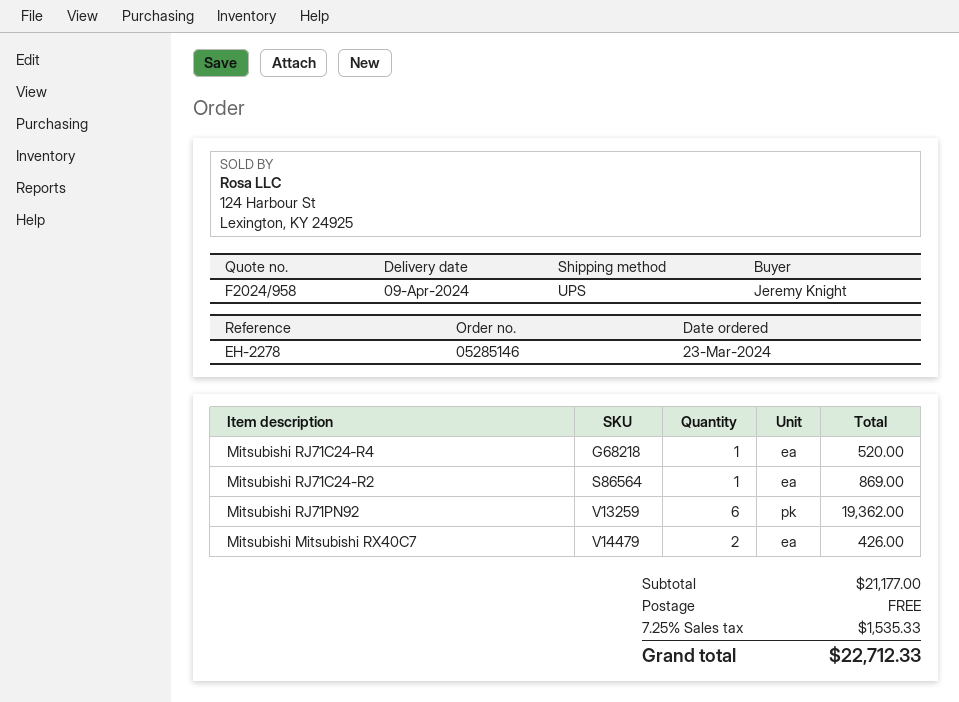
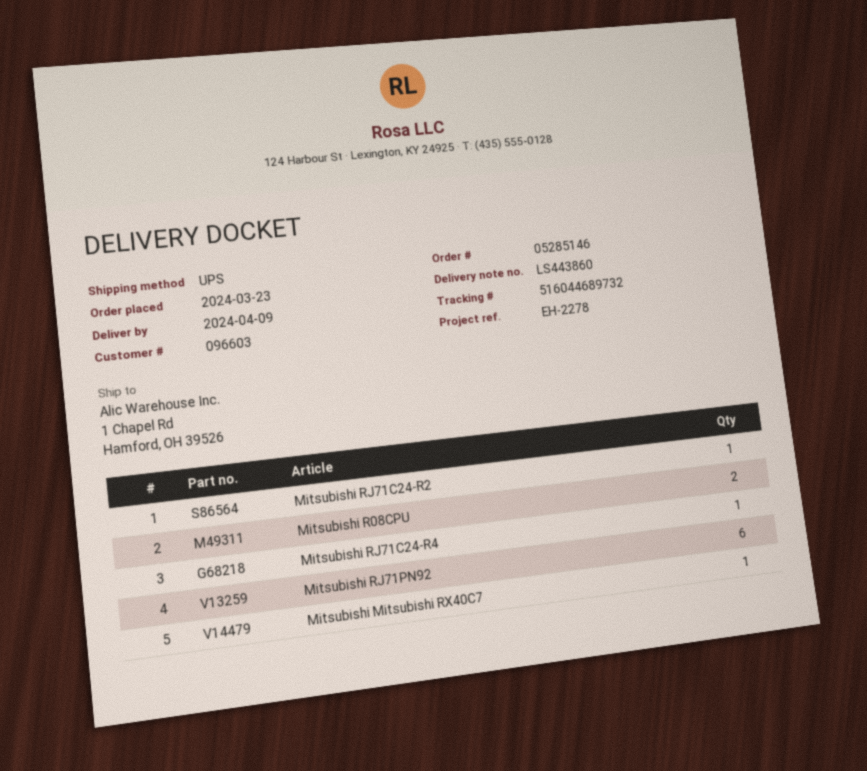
Mitsubishi Mitsubishi RX40C7: 2 -> 1
Mitsubishi R08CPU: none -> 2

